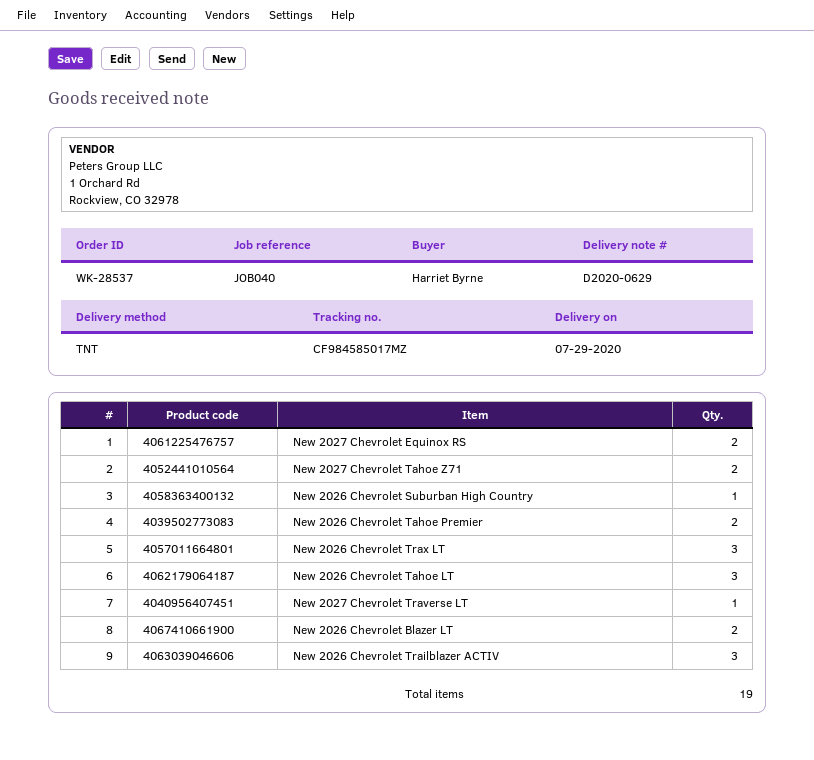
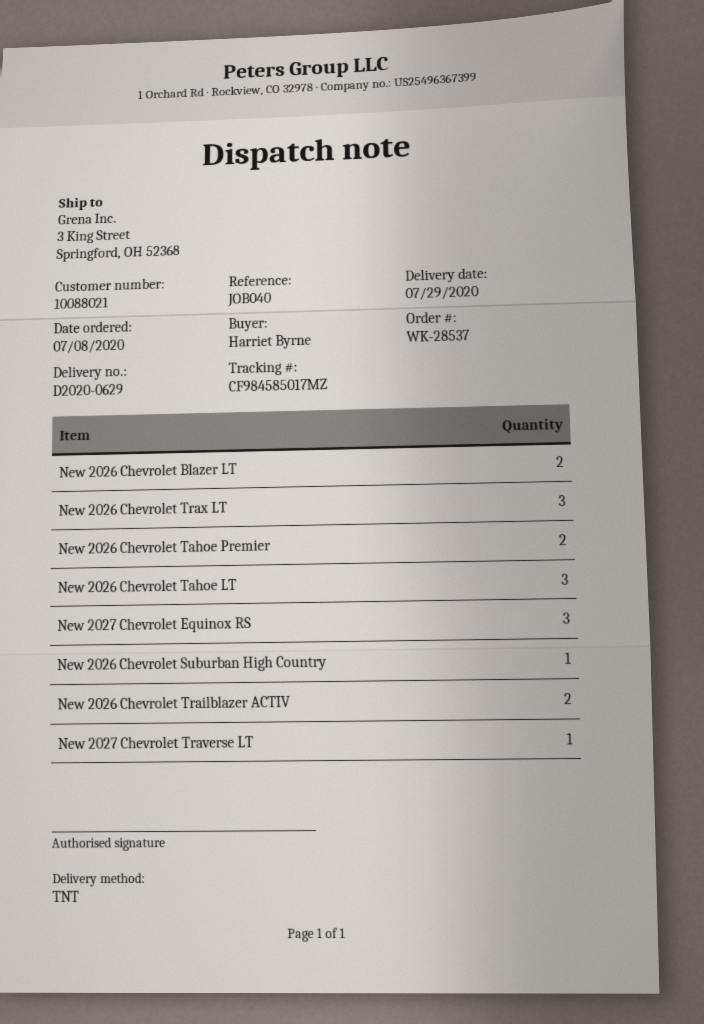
New 2027 Chevrolet Equinox RS: 2 -> 3
New 2027 Chevrolet Tahoe Z71: 2 -> none
New 2026 Chevrolet Trailblazer ACTIV: 3 -> 2

